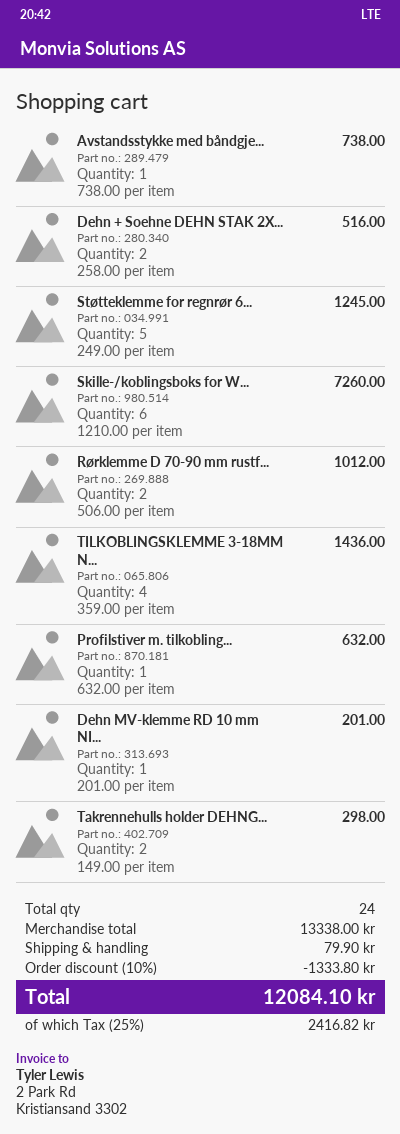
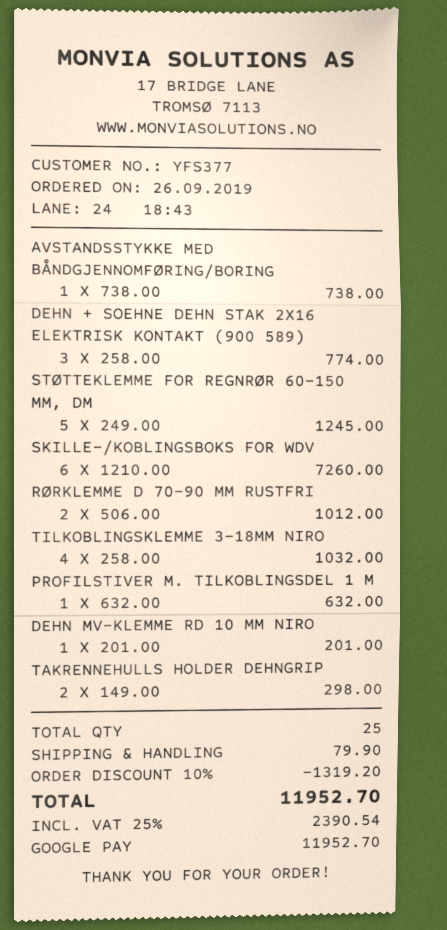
Dehn + Soehne DEHN STAK 2X...: 2 x 258.00 = 516.00 -> 3 x 258.00 = 774.00
TILKOBLINGSKLEMME 3-18MM N...: 4 x 359.00 = 1436.00 -> 4 x 258.00 = 1032.00
total quantity: 24 -> 25
discount: 10% = 1333.80 -> 10% = 1319.20
tax: 25% = 2416.82 -> 25% = 2390.54
total: 12084.10 -> 11952.70

